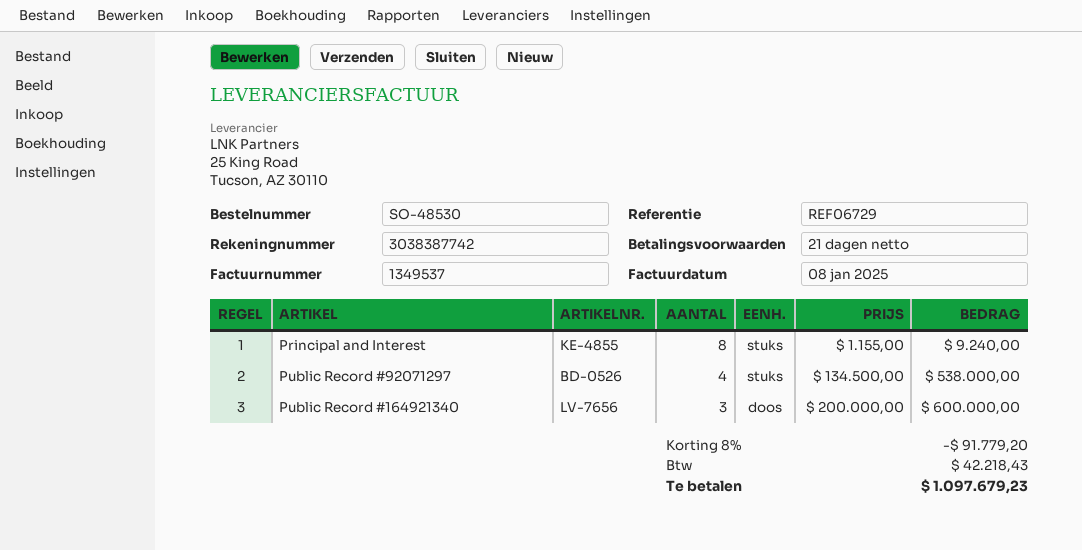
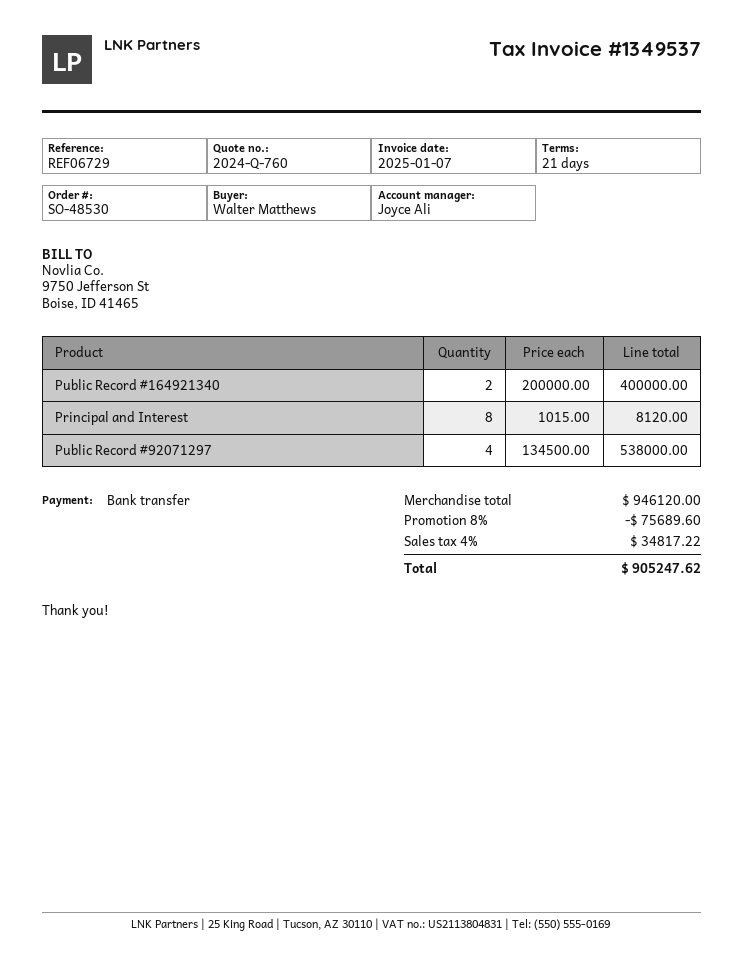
invoice date: 2025-01-08 -> 2025-01-07
Principal and Interest: 8 x 1155.00 = 9240.00 -> 8 x 1015.00 = 8120.00
Public Record #164921340: 3 x 200000.00 = 600000.00 -> 2 x 200000.00 = 400000.00
discount: 8% = 91779.20 -> 8% = 75689.60
tax: 42218.43 -> 34817.22
total: 1097679.23 -> 905247.62

